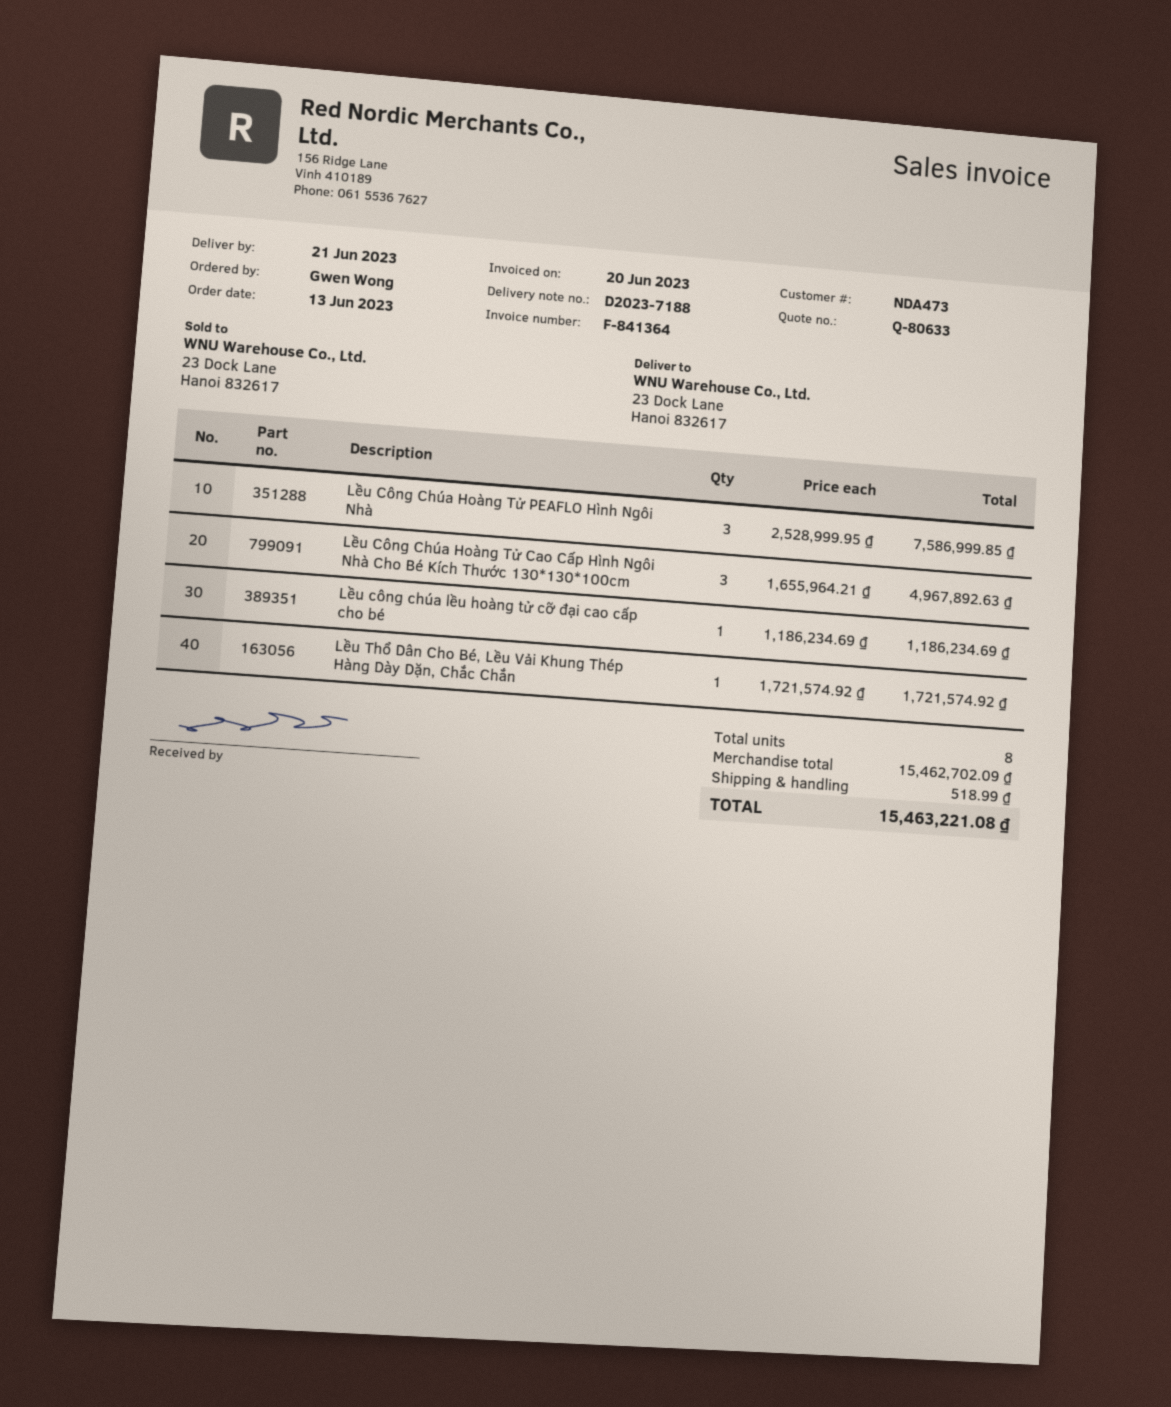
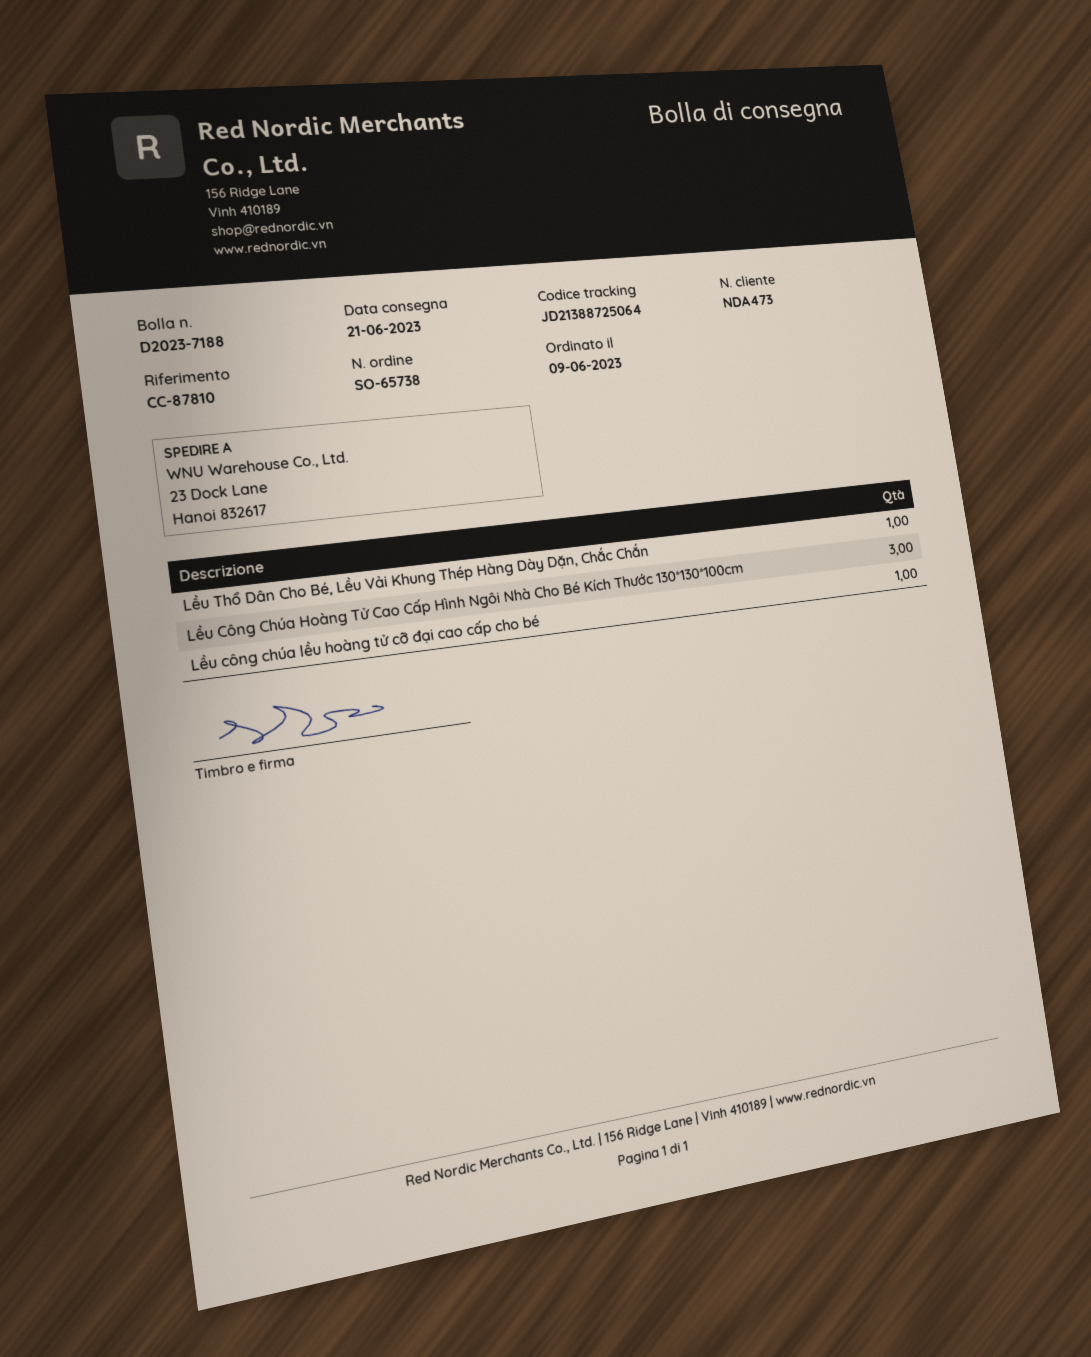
order date: 2023-06-13 -> 2023-06-09
Lều Công Chúa Hoàng Tử PEAFLO Hình Ngôi Nhà: 3 -> none

